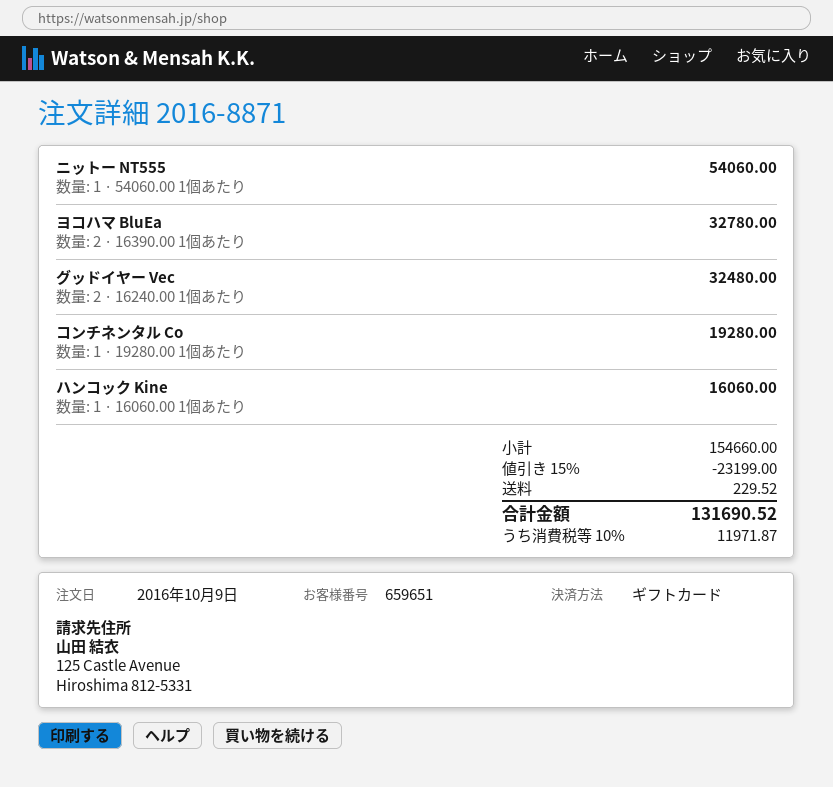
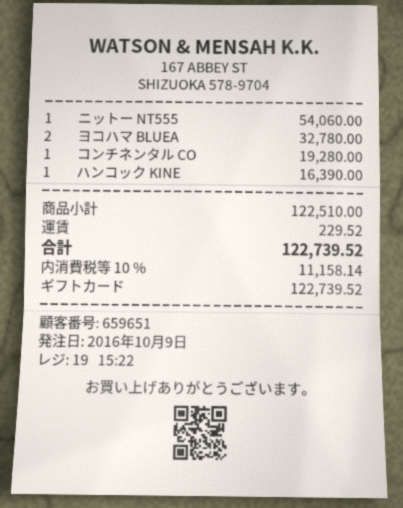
グッドイヤー Vec: 2 for 32480.00 -> none
ハンコック Kine: 1 for 16060.00 -> 1 for 16390.00
subtotal: 154660.00 -> 122510.00
discount: 15% = 23199.00 -> none
tax: 10% = 11971.87 -> 10% = 11158.14
total: 131690.52 -> 122739.52

